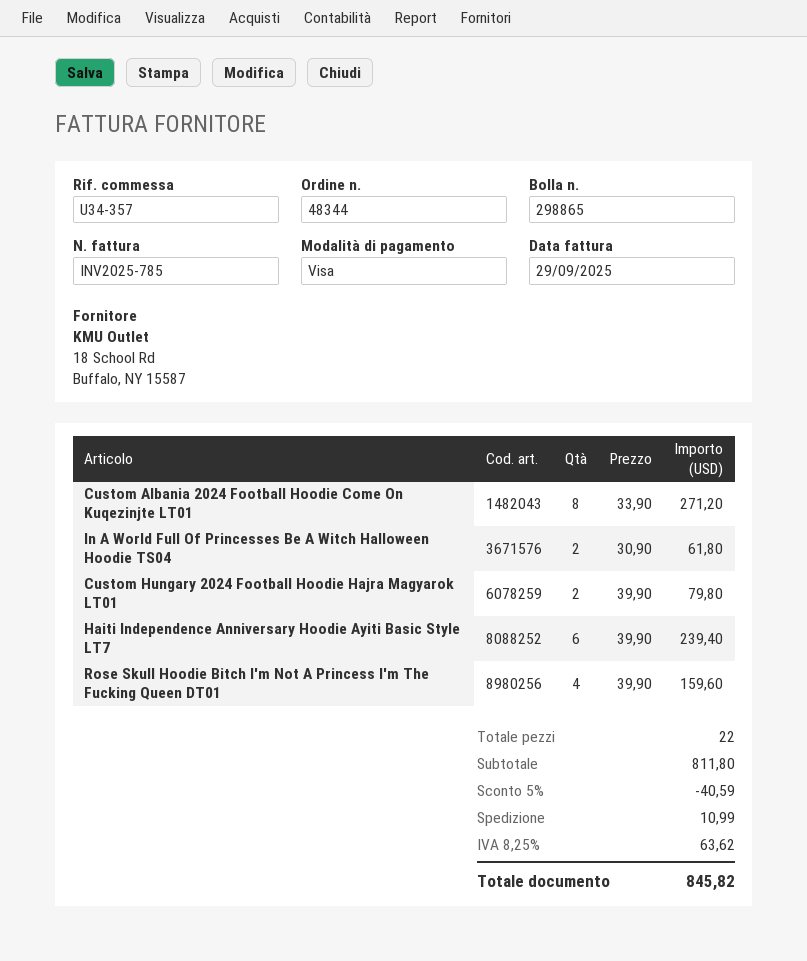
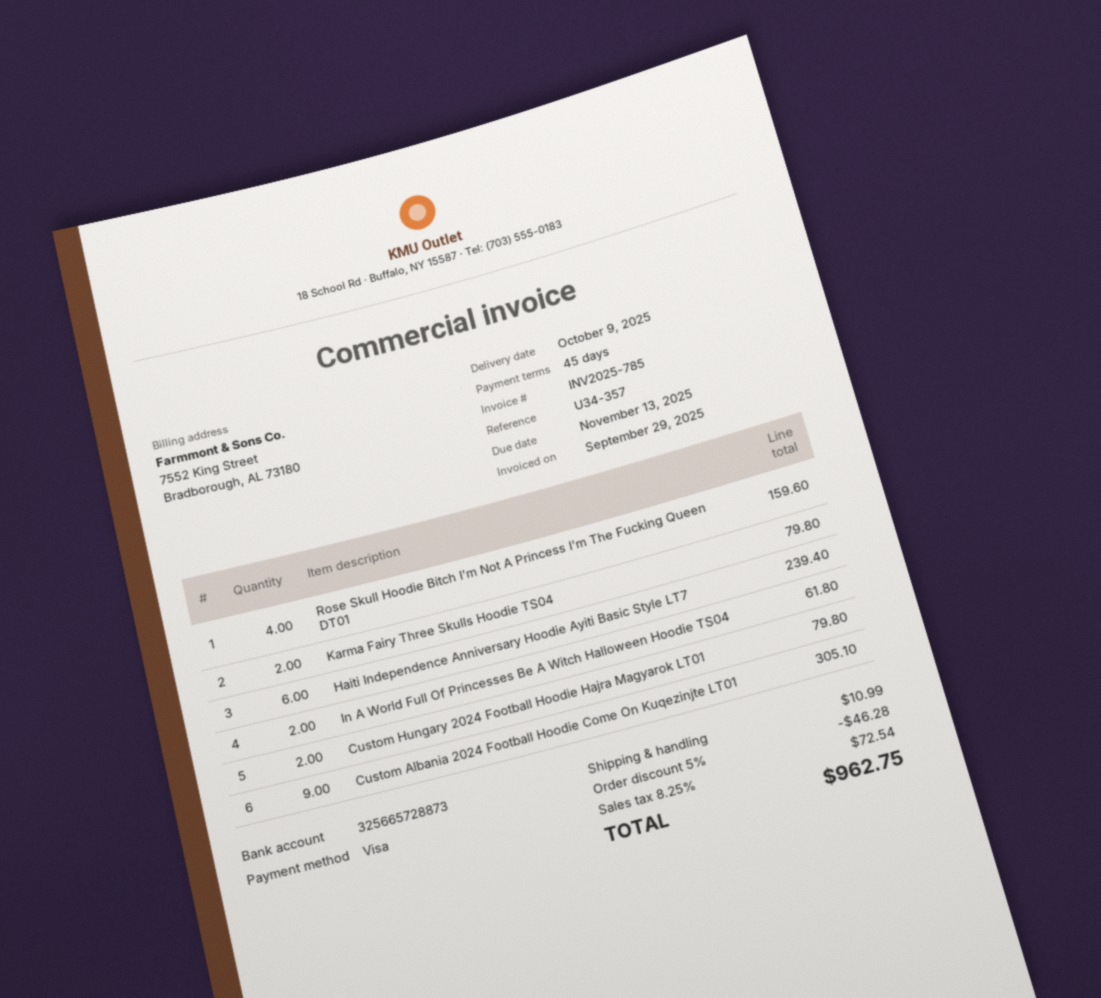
Custom Albania 2024 Football Hoodie Come On Kuqezinjte LT01: 8 for 271.20 -> 9 for 305.10
Karma Fairy Three Skulls Hoodie TS04: none -> 2 for 79.80
discount: 5% = 40.59 -> 5% = 46.28
tax: 8.25% = 63.62 -> 8.25% = 72.54
total: 845.82 -> 962.75

